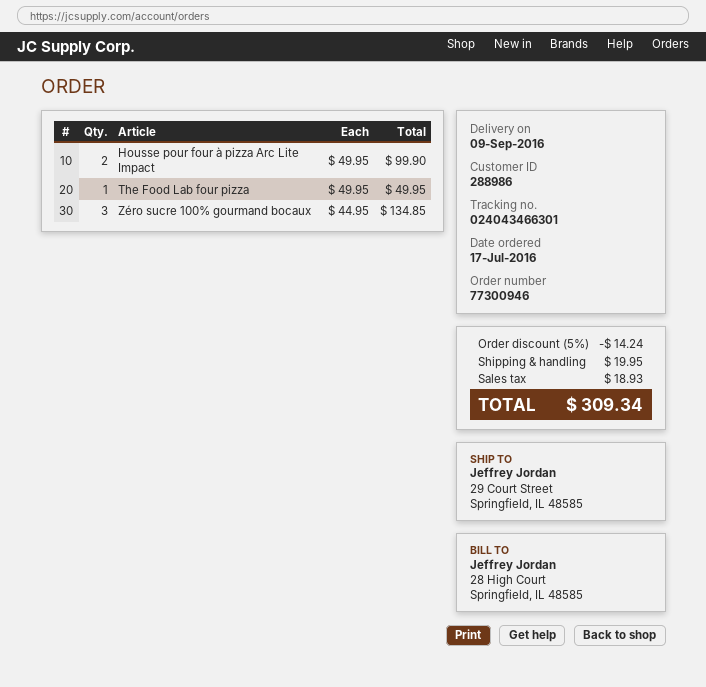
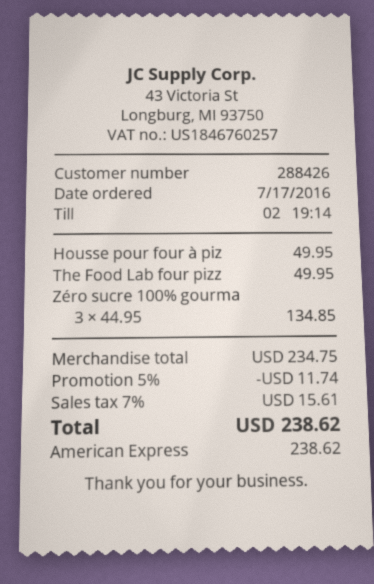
customer number: 288986 -> 288426
Housse pour four à pizza Arc Lite Impact: 2 x 49.95 = 99.90 -> 1 x 49.95 = 49.95
discount: 5% = 14.24 -> 5% = 11.74
shipping: 19.95 -> none
tax: 18.93 -> 15.61
total: 309.34 -> 238.62

